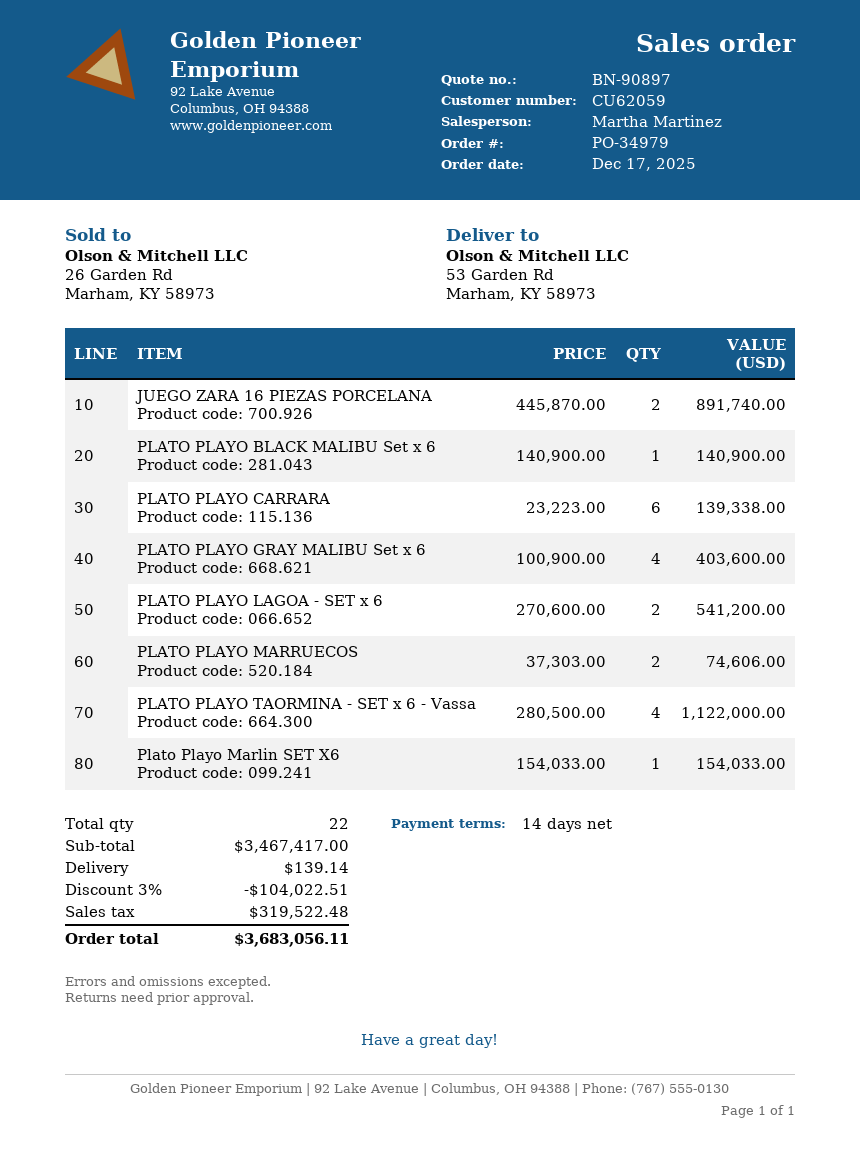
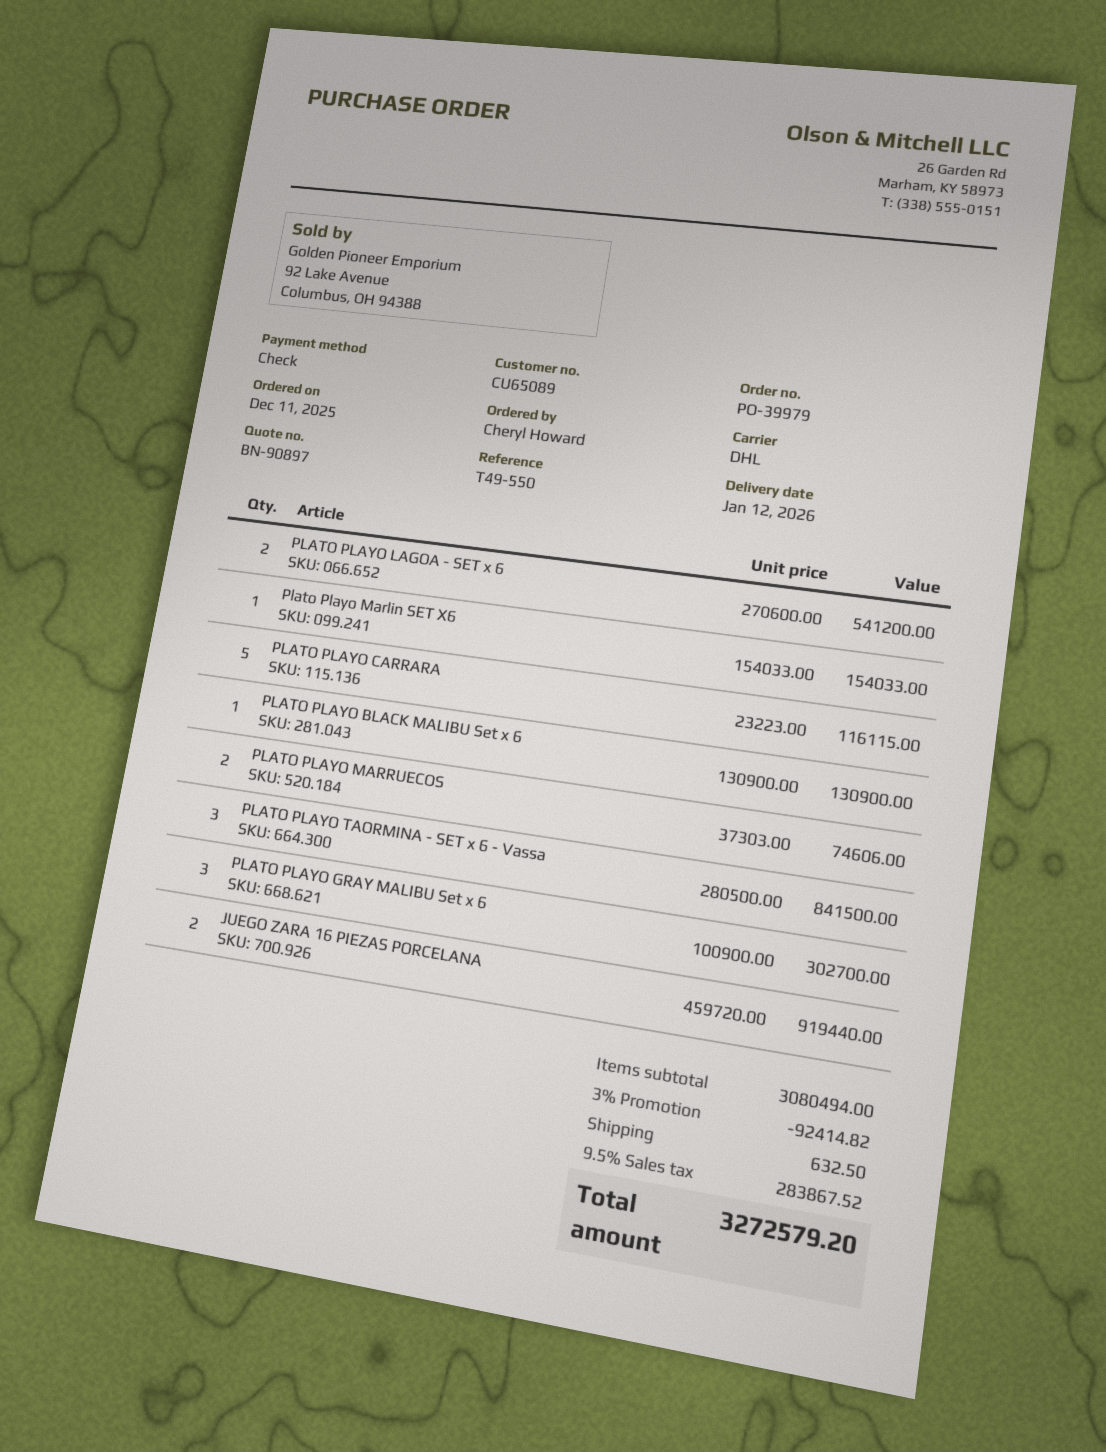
order number: PO-34979 -> PO-39979
order date: 2025-12-17 -> 2025-12-11
customer number: CU62059 -> CU65089
JUEGO ZARA 16 PIEZAS PORCELANA: 2 x 445870.00 = 891740.00 -> 2 x 459720.00 = 919440.00
PLATO PLAYO BLACK MALIBU Set x 6: 1 x 140900.00 = 140900.00 -> 1 x 130900.00 = 130900.00
PLATO PLAYO CARRARA: 6 x 23223.00 = 139338.00 -> 5 x 23223.00 = 116115.00
PLATO PLAYO GRAY MALIBU Set x 6: 4 x 100900.00 = 403600.00 -> 3 x 100900.00 = 302700.00
PLATO PLAYO TAORMINA - SET x 6 - Vassa: 4 x 280500.00 = 1122000.00 -> 3 x 280500.00 = 841500.00
subtotal: 3467417.00 -> 3080494.00
discount: 3% = 104022.51 -> 3% = 92414.82
shipping: 139.14 -> 632.50
tax: 319522.48 -> 283867.52
total: 3683056.11 -> 3272579.20

